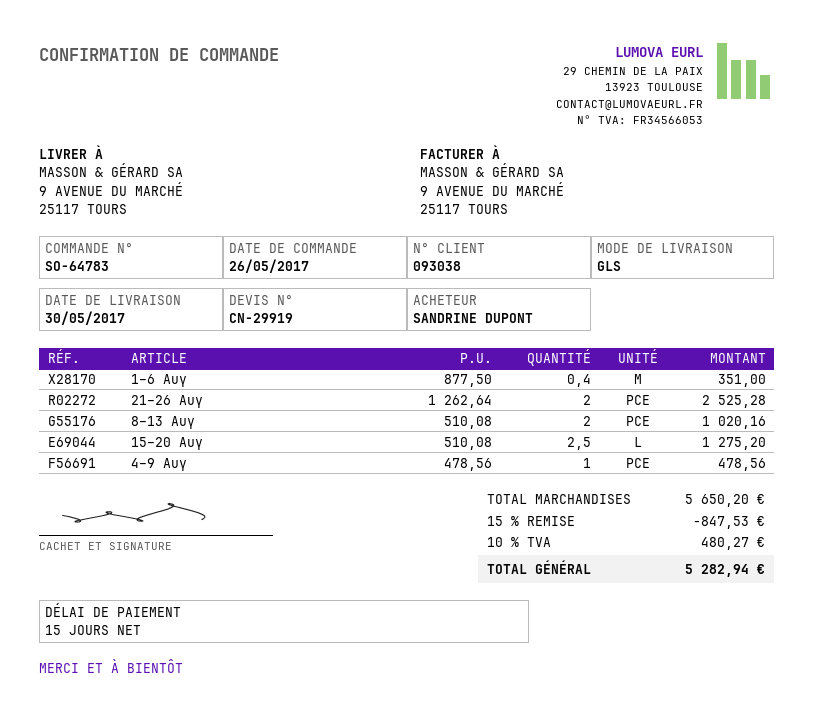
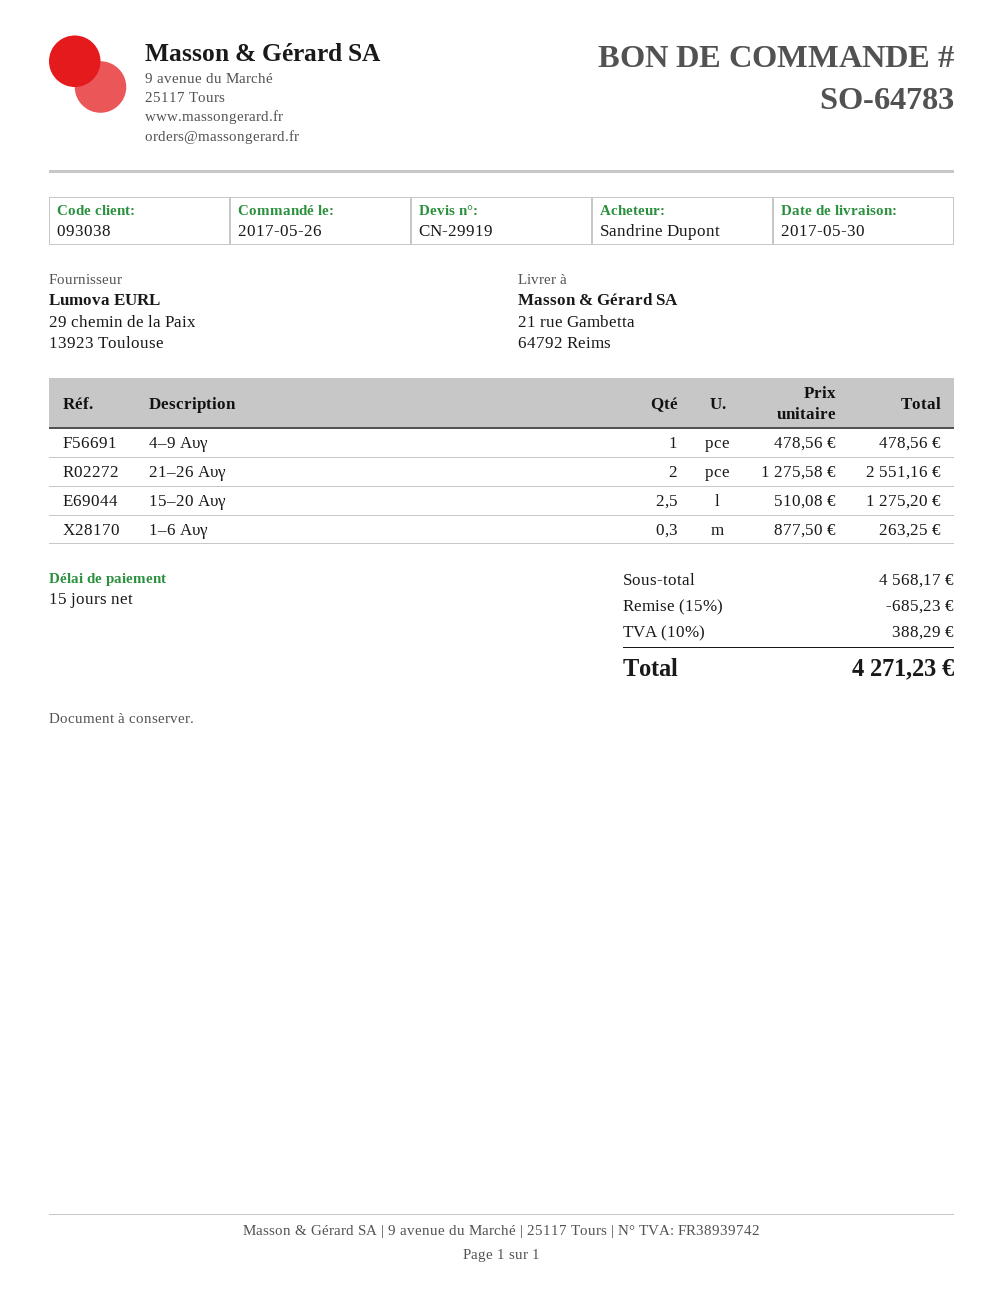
ship to: 9 AVENUE DU MARCHÉ, 25117 TOURS -> 21 rue Gambetta, 64792 Reims
1–6 Αυγ: 0.4 x 877.50 = 351.00 -> 0.3 x 877.50 = 263.25
21–26 Αυγ: 2 x 1262.64 = 2525.28 -> 2 x 1275.58 = 2551.16
8–13 Αυγ: 2 x 510.08 = 1020.16 -> none
subtotal: 5650.20 -> 4568.17
discount: 15% = 847.53 -> 15% = 685.23
tax: 10% = 480.27 -> 10% = 388.29
total: 5282.94 -> 4271.23

